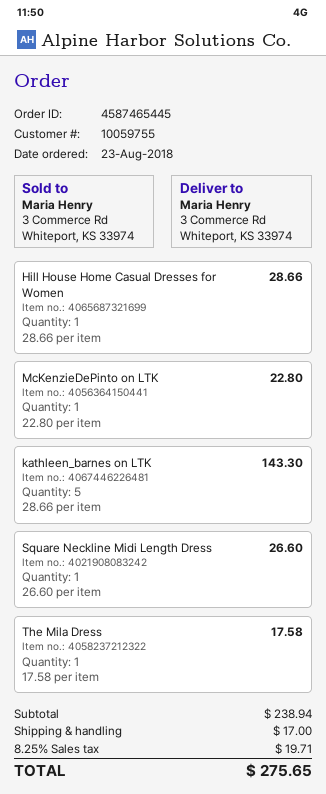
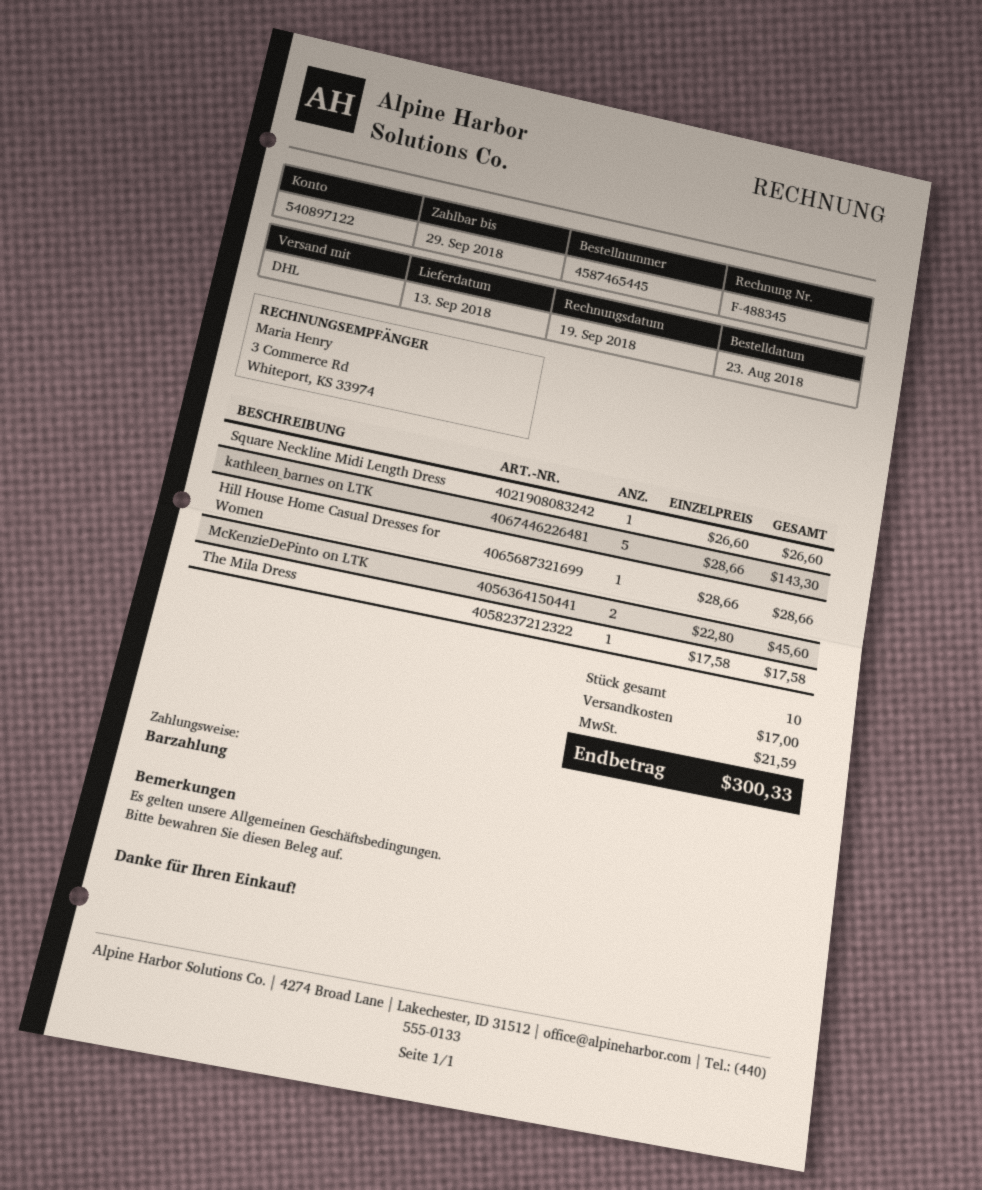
McKenzieDePinto on LTK: 1 x 22.80 = 22.80 -> 2 x 22.80 = 45.60
tax: 19.71 -> 21.59
total: 275.65 -> 300.33

